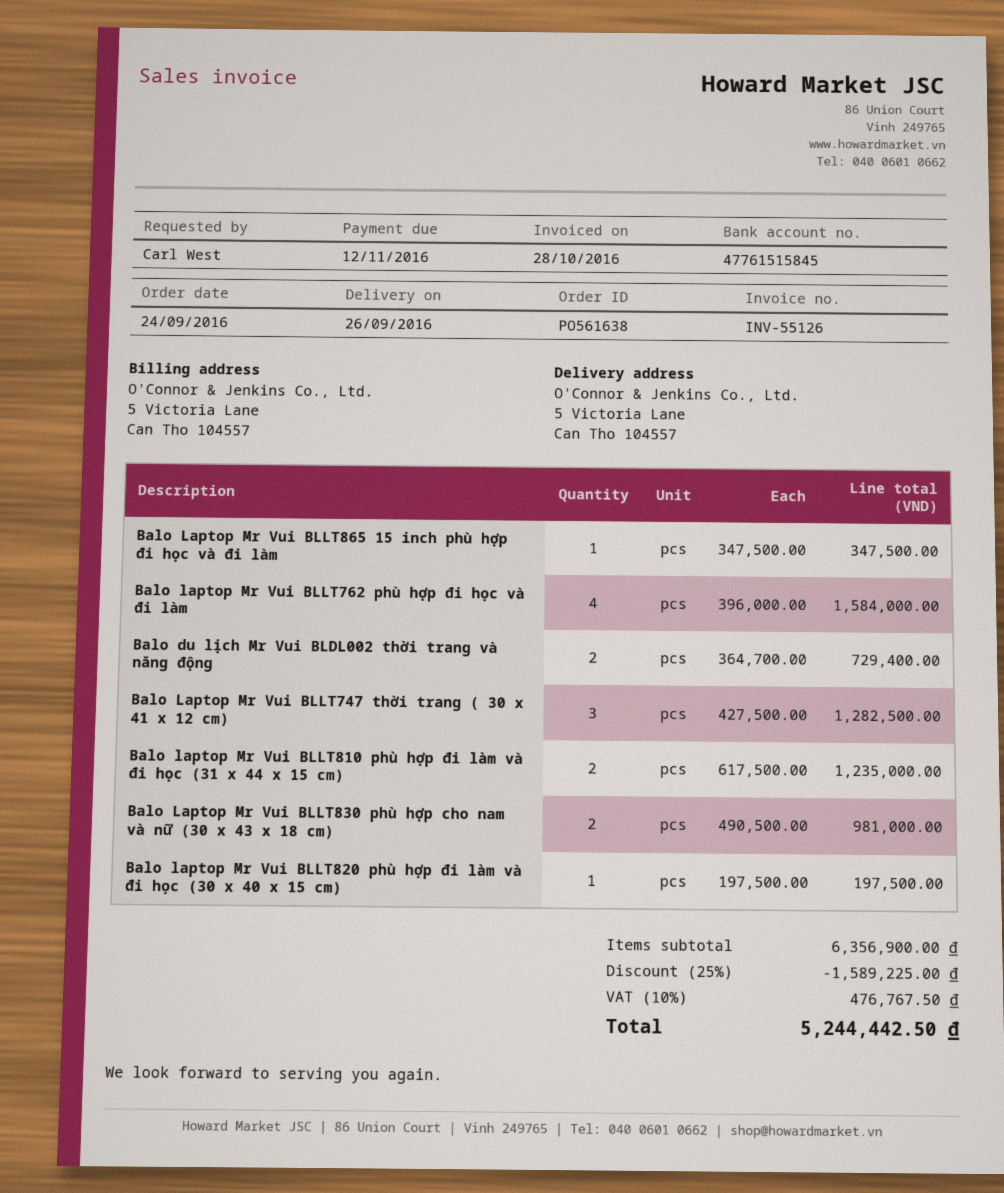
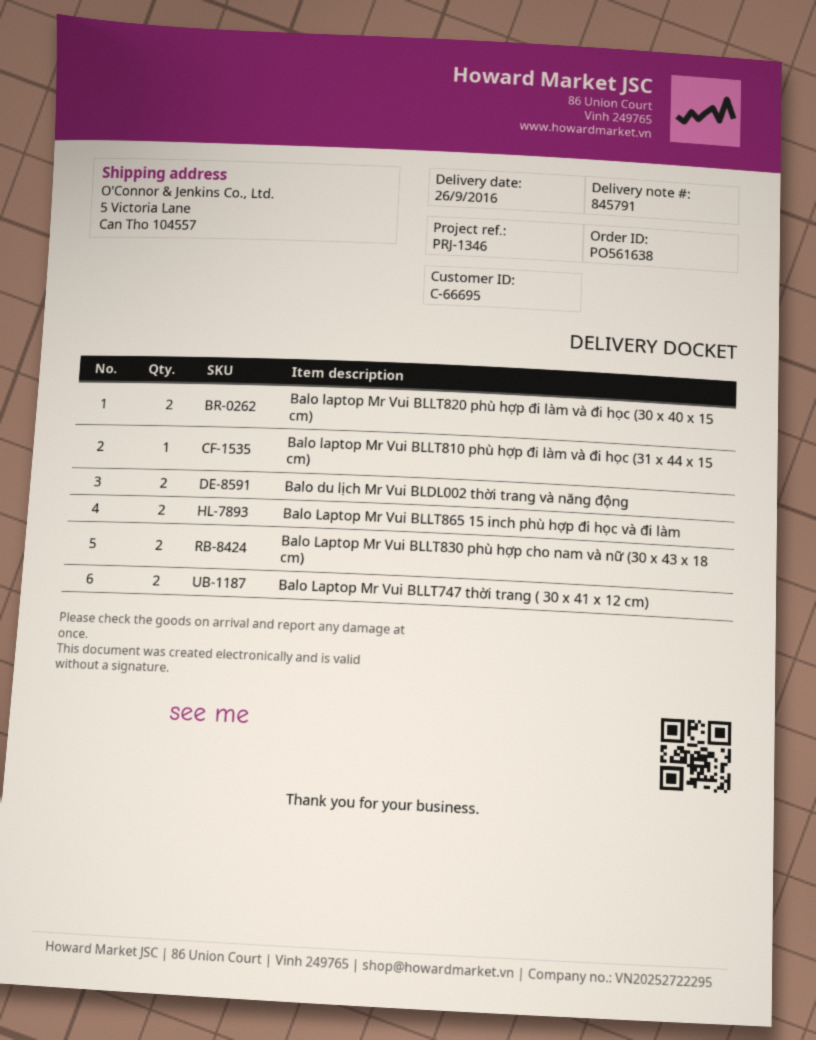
Balo Laptop Mr Vui BLLT865 15 inch phù hợp đi học và đi làm: 1 -> 2
Balo laptop Mr Vui BLLT762 phù hợp đi học và đi làm: 4 -> none
Balo Laptop Mr Vui BLLT747 thời trang ( 30 x 41 x 12 cm): 3 -> 2
Balo laptop Mr Vui BLLT810 phù hợp đi làm và đi học (31 x 44 x 15 cm): 2 -> 1
Balo laptop Mr Vui BLLT820 phù hợp đi làm và đi học (30 x 40 x 15 cm): 1 -> 2

